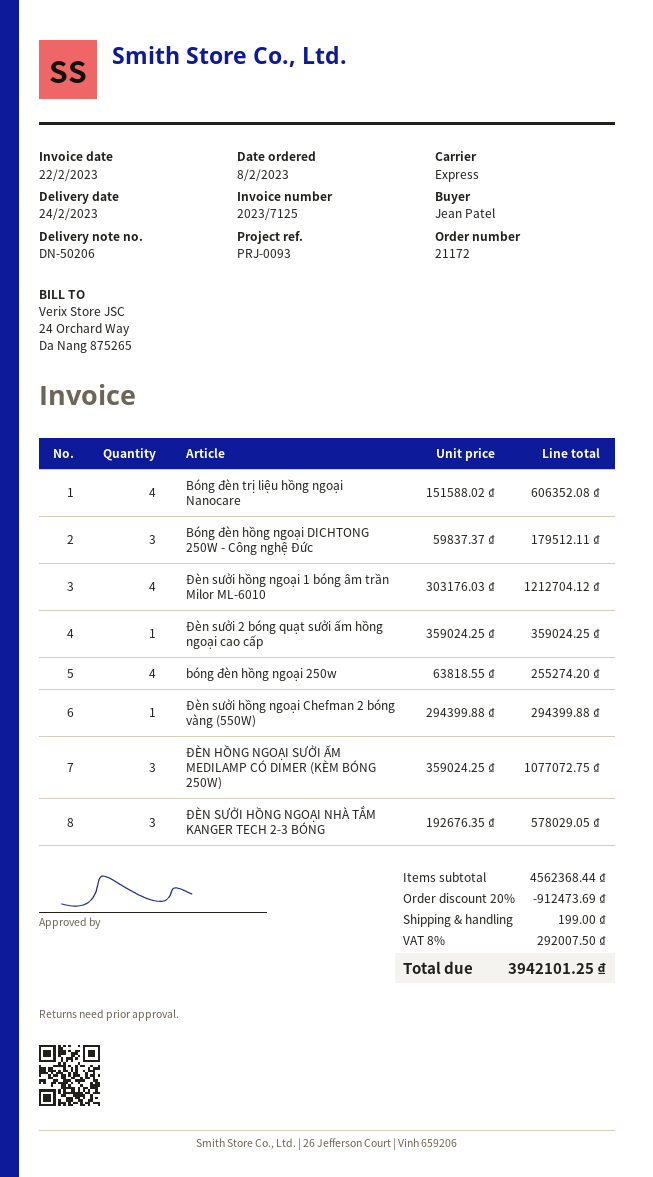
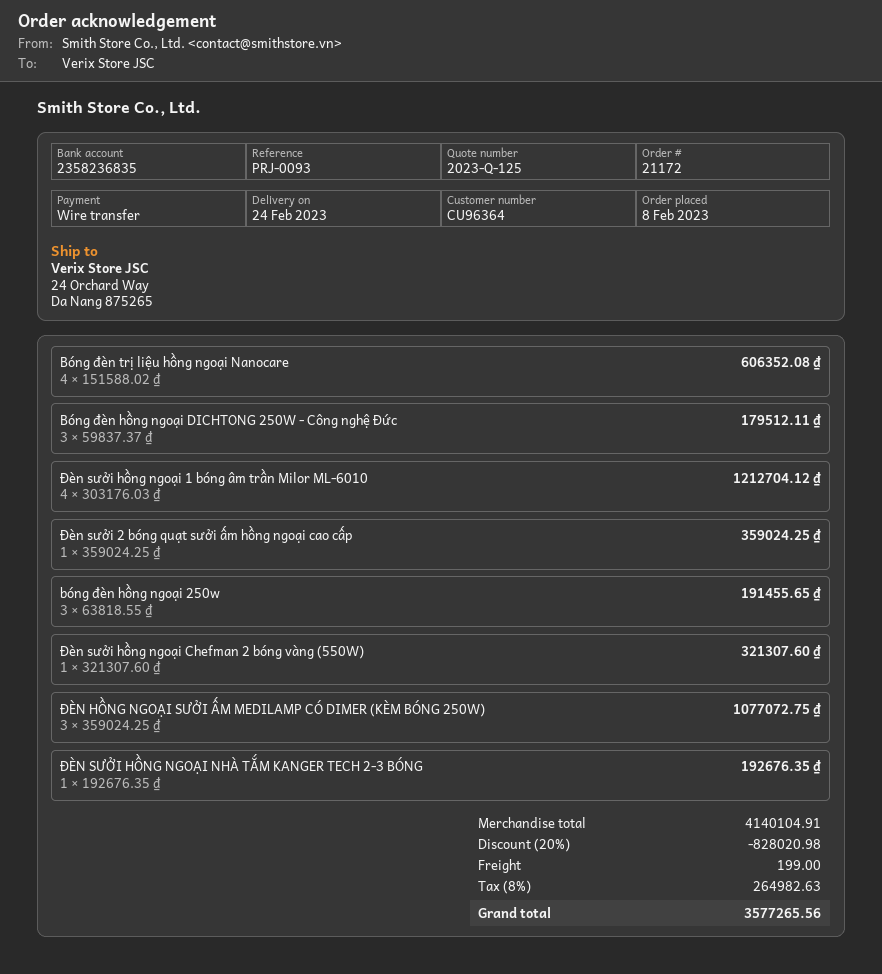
bóng đèn hồng ngoại 250w: 4 x 63818.55 = 255274.20 -> 3 x 63818.55 = 191455.65
Đèn sưởi hồng ngoại Chefman 2 bóng vàng (550W): 1 x 294399.88 = 294399.88 -> 1 x 321307.60 = 321307.60
ĐÈN SƯỞI HỒNG NGOẠI NHÀ TẮM KANGER TECH 2-3 BÓNG: 3 x 192676.35 = 578029.05 -> 1 x 192676.35 = 192676.35
subtotal: 4562368.44 -> 4140104.91
discount: 20% = 912473.69 -> 20% = 828020.98
tax: 8% = 292007.50 -> 8% = 264982.63
total: 3942101.25 -> 3577265.56

